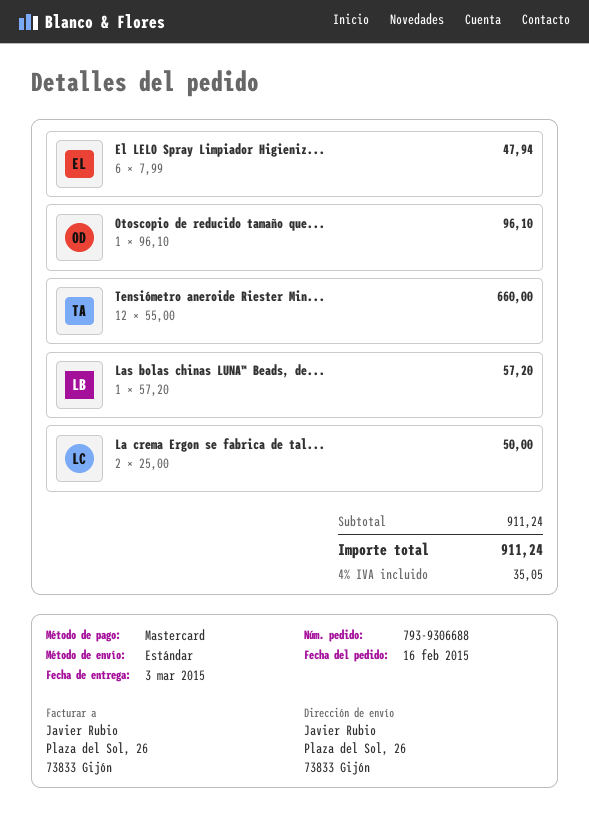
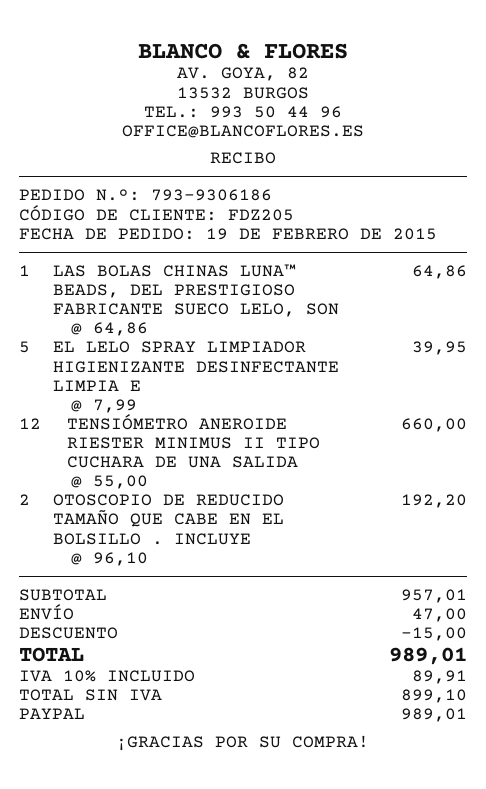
order number: 793-9306688 -> 793-9306186
order date: 2015-02-16 -> 2015-02-19
payment method: Mastercard -> PayPal
El LELO Spray Limpiador Higieniz...: 6 x 7.99 = 47.94 -> 5 x 7.99 = 39.95
Otoscopio de reducido tamaño que...: 1 x 96.10 = 96.10 -> 2 x 96.10 = 192.20
Las bolas chinas LUNA™ Beads, de...: 1 x 57.20 = 57.20 -> 1 x 64.86 = 64.86
La crema Ergon se fabrica de tal...: 2 x 25.00 = 50.00 -> none
subtotal: 911.24 -> 957.01
discount: none -> 15.00
shipping: none -> 47.00
tax: 4% = 35.05 -> 10% = 89.91
total: 911.24 -> 989.01

